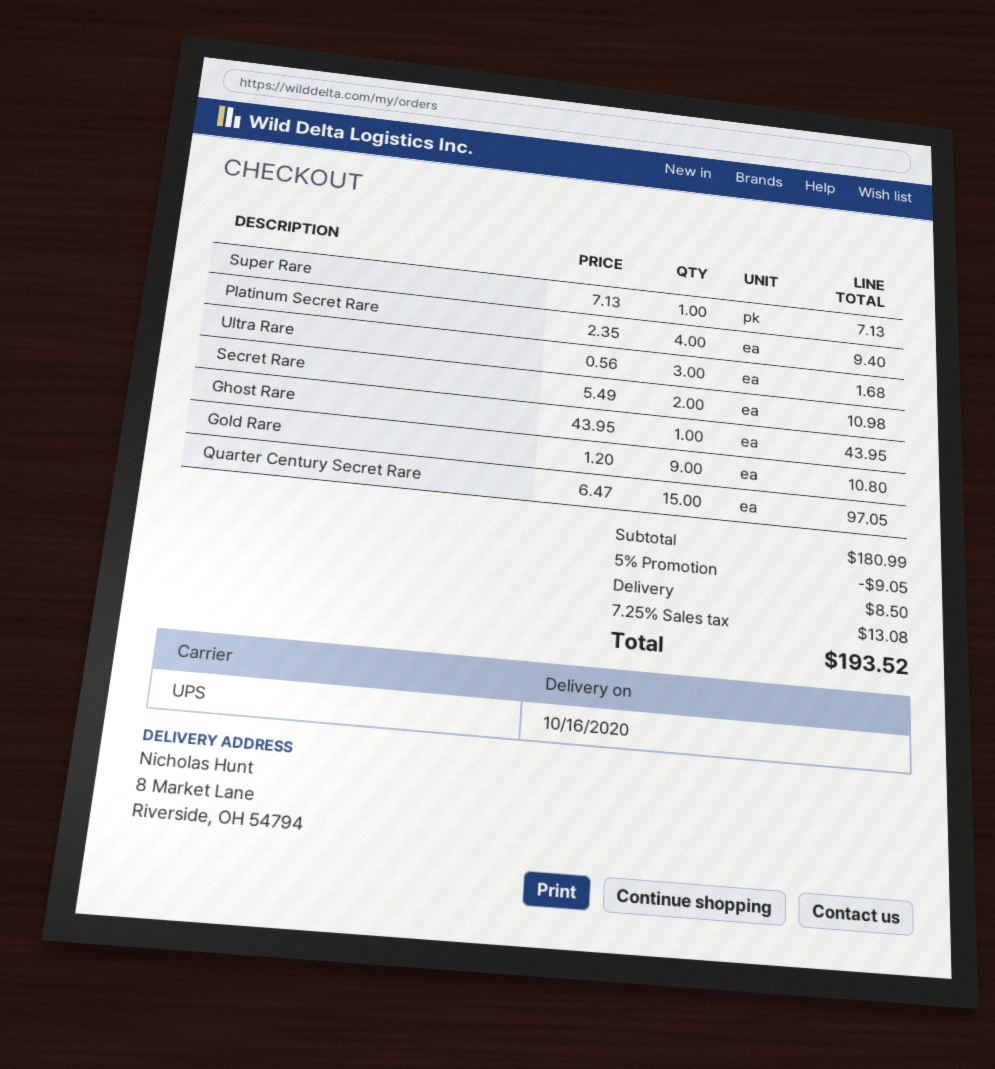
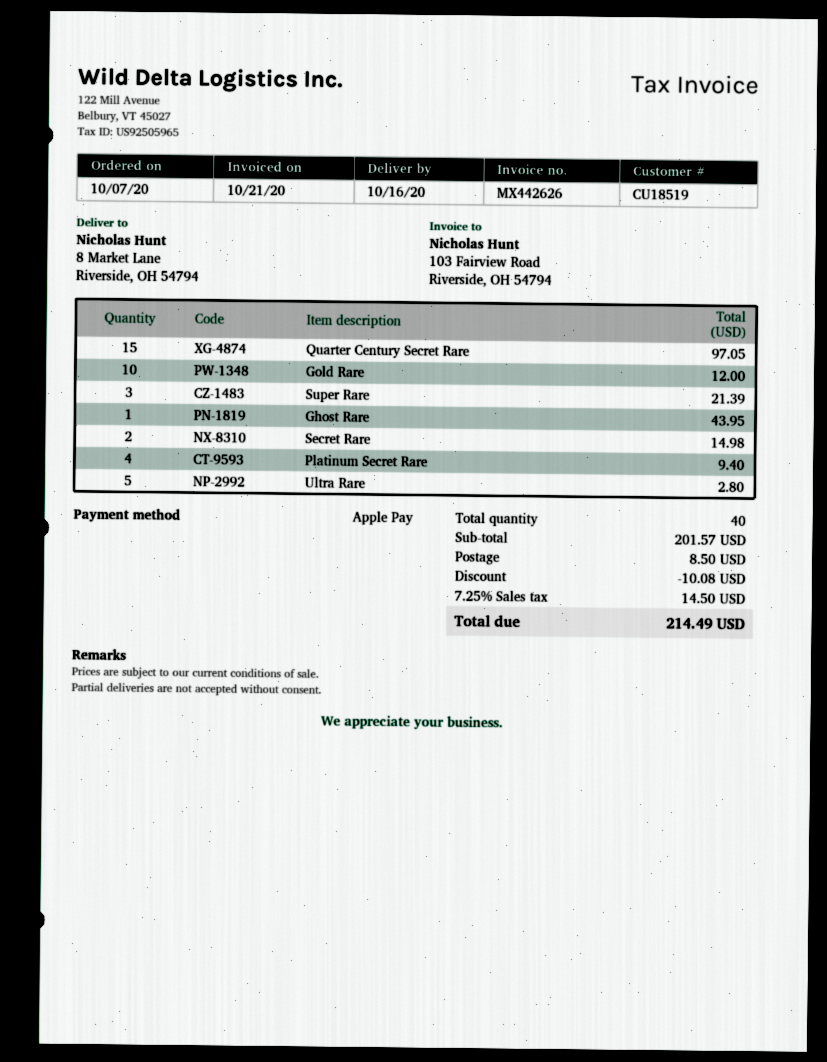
Super Rare: 1 for 7.13 -> 3 for 21.39
Ultra Rare: 3 for 1.68 -> 5 for 2.80
Secret Rare: 2 for 10.98 -> 2 for 14.98
Gold Rare: 9 for 10.80 -> 10 for 12.00
subtotal: 180.99 -> 201.57
discount: 9.05 -> 10.08
tax: 7.25% = 13.08 -> 7.25% = 14.50
total: 193.52 -> 214.49

